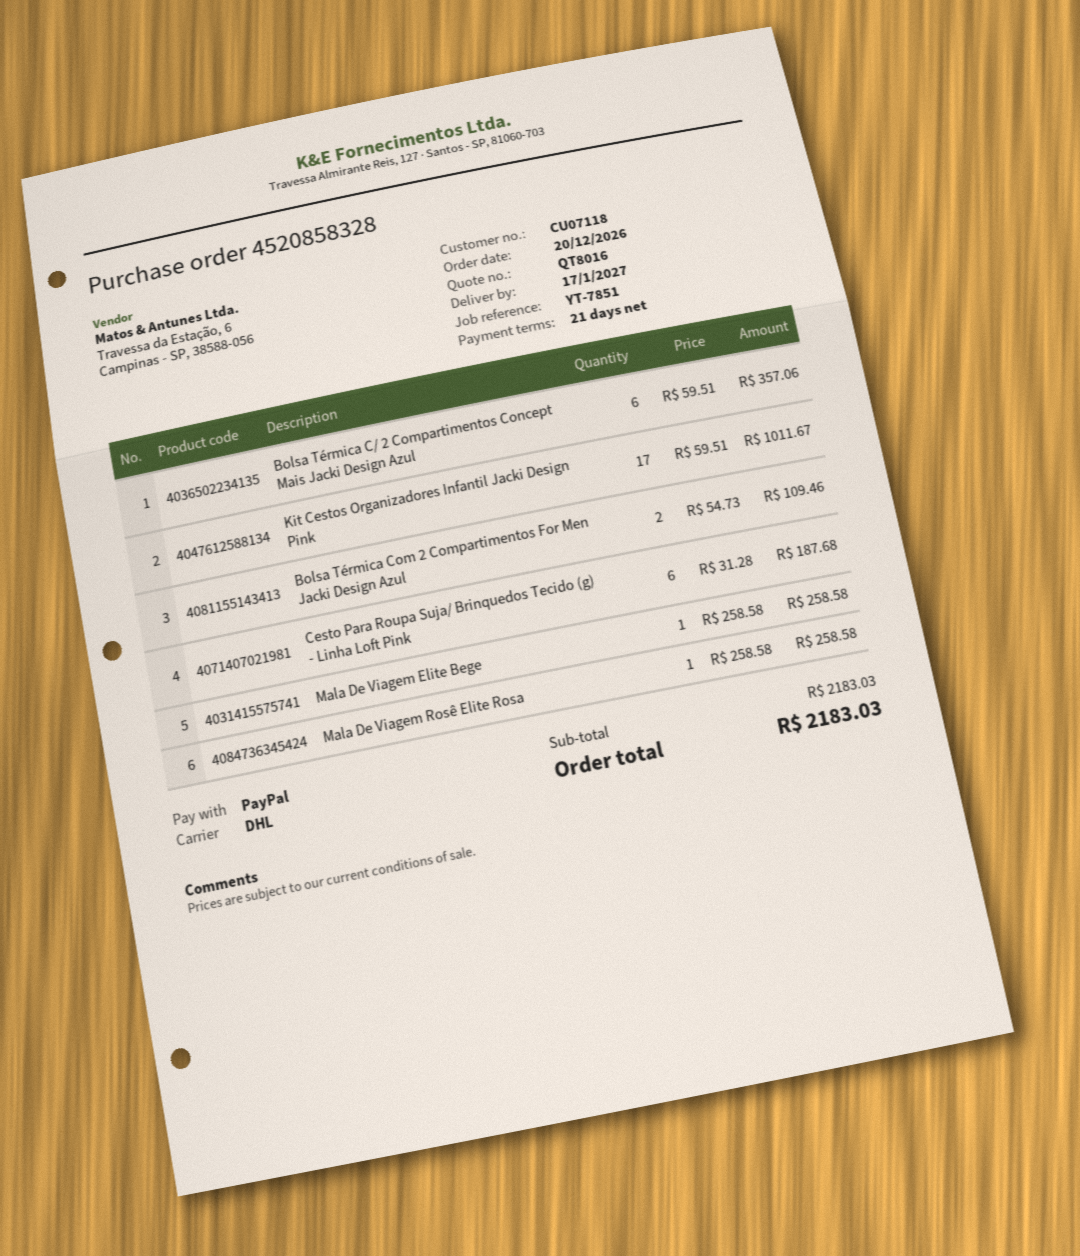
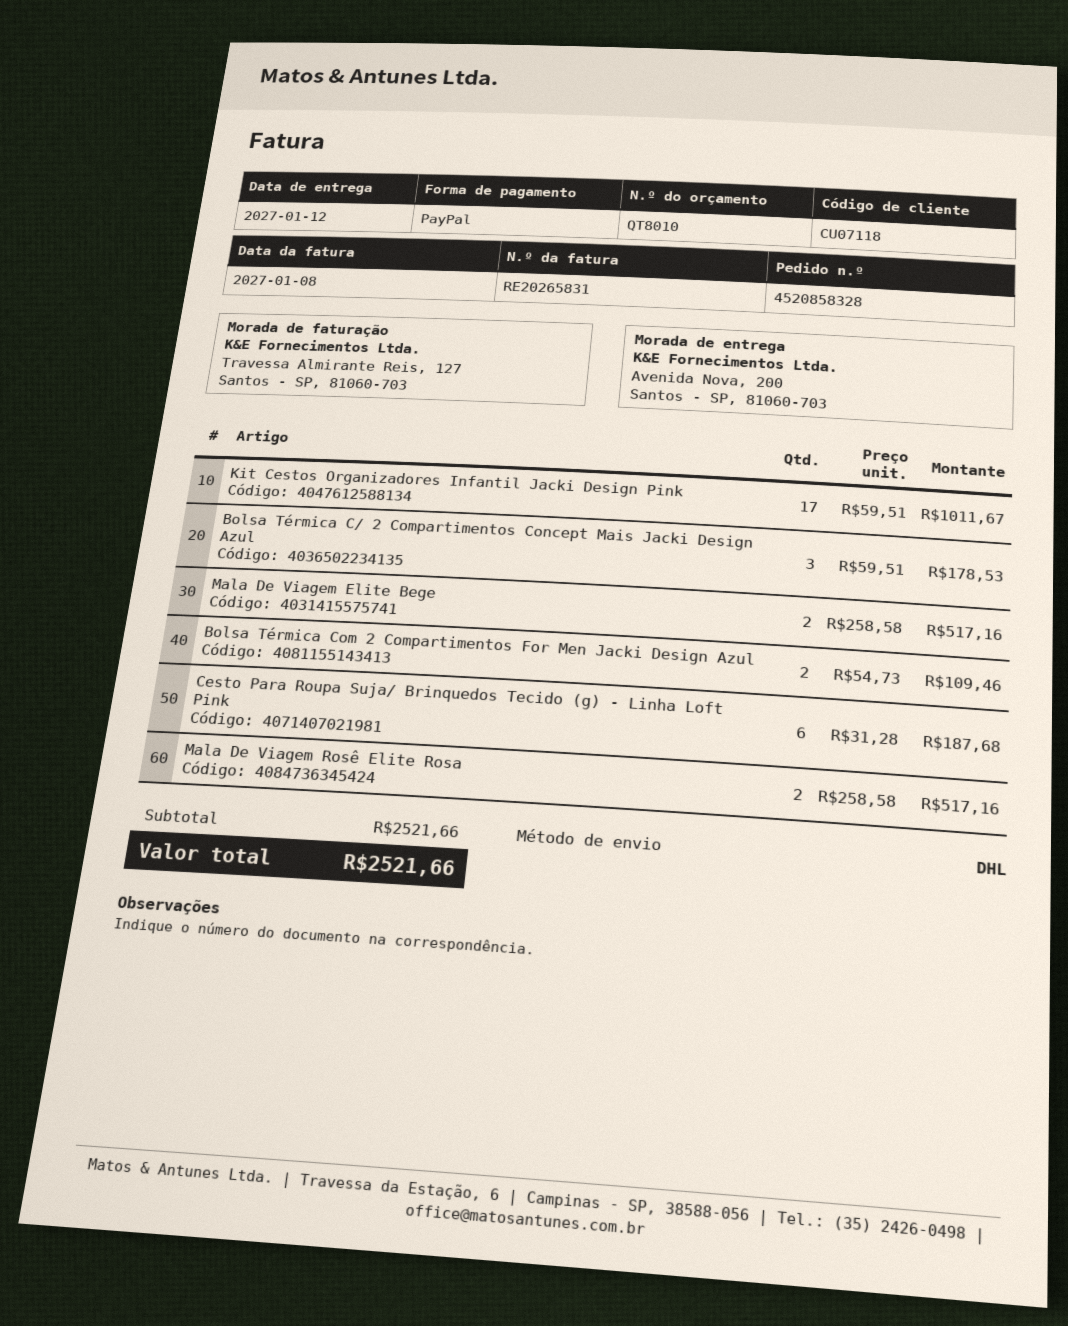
quote number: QT8016 -> QT8010
delivery date: 2027-01-17 -> 2027-01-12
Bolsa Térmica C/ 2 Compartimentos Concept Mais Jacki Design Azul: 6 x 59.51 = 357.06 -> 3 x 59.51 = 178.53
Mala De Viagem Elite Bege: 1 x 258.58 = 258.58 -> 2 x 258.58 = 517.16
Mala De Viagem Rosê Elite Rosa: 1 x 258.58 = 258.58 -> 2 x 258.58 = 517.16
subtotal: 2183.03 -> 2521.66
total: 2183.03 -> 2521.66

